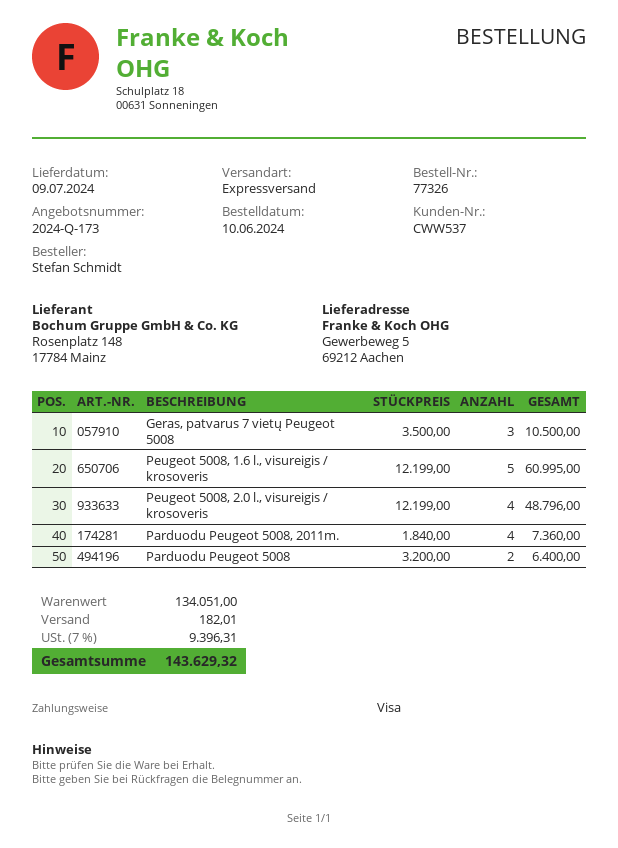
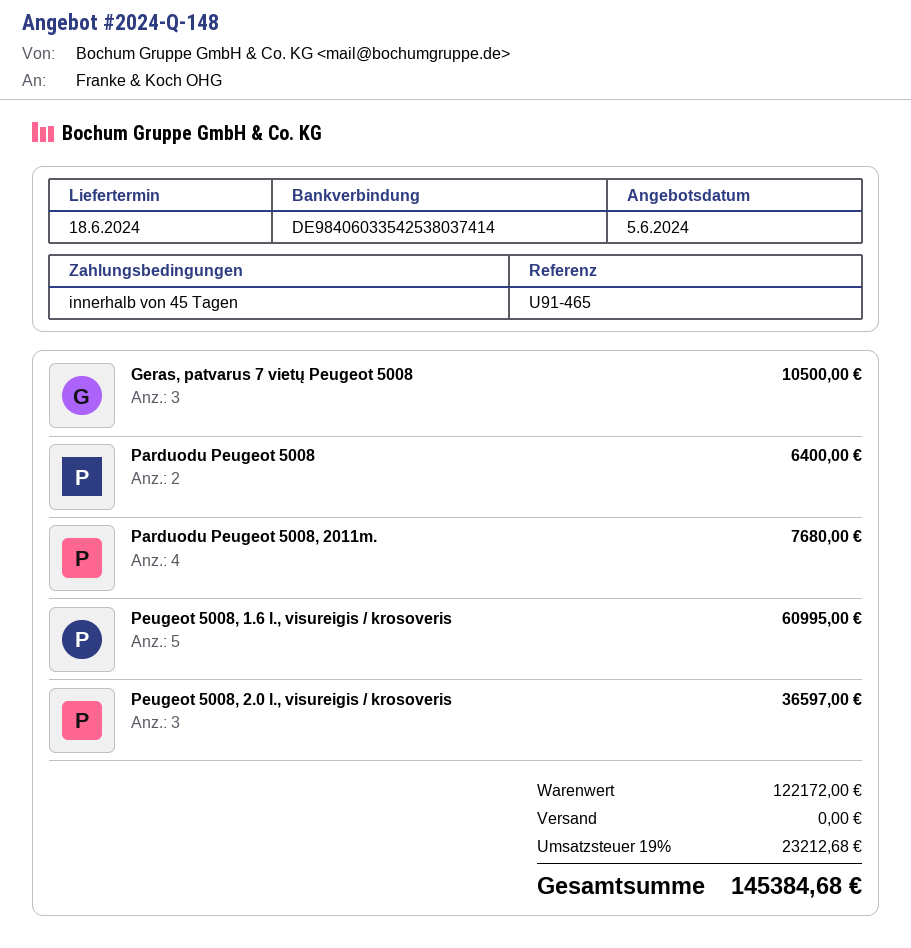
quote number: 2024-Q-173 -> 2024-Q-148
delivery date: 2024-07-09 -> 2024-06-18
Peugeot 5008, 2.0 l., visureigis / krosoveris: 4 for 48796.00 -> 3 for 36597.00
Parduodu Peugeot 5008, 2011m.: 4 for 7360.00 -> 4 for 7680.00
subtotal: 134051.00 -> 122172.00
shipping: 182.01 -> 0.00
tax: 7% = 9396.31 -> 19% = 23212.68
total: 143629.32 -> 145384.68

